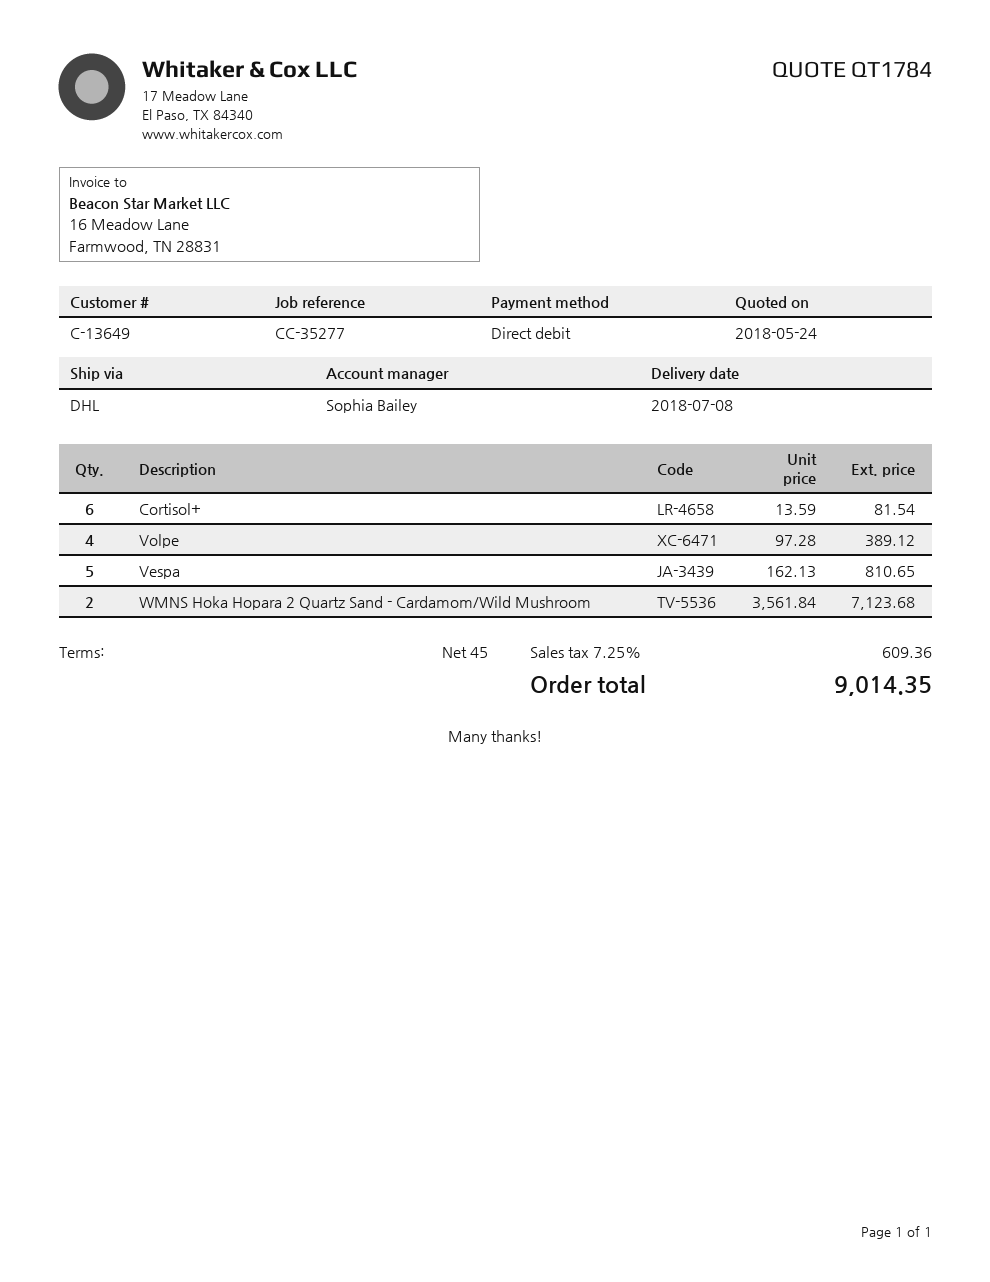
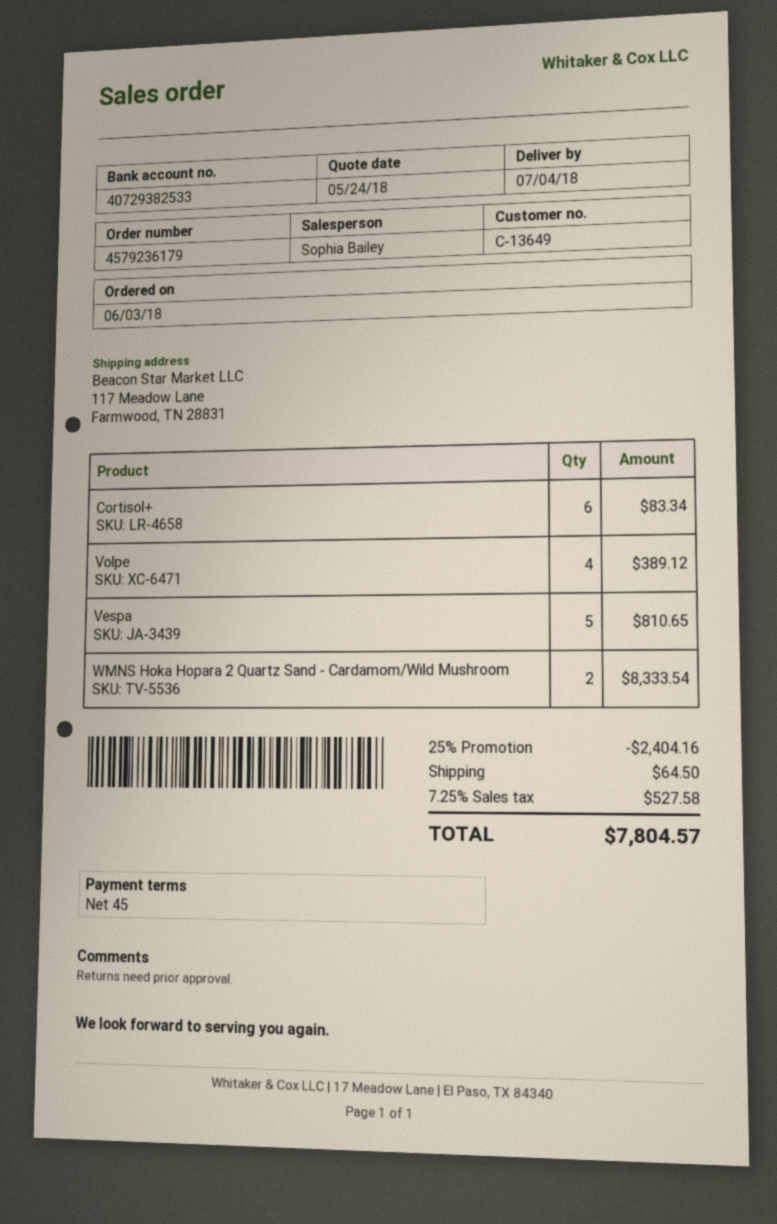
delivery date: 2018-07-08 -> 2018-07-04
Cortisol+: 6 for 81.54 -> 6 for 83.34
WMNS Hoka Hopara 2 Quartz Sand - Cardamom/Wild Mushroom: 2 for 7123.68 -> 2 for 8333.54
discount: none -> 25% = 2404.16
shipping: none -> 64.50
tax: 7.25% = 609.36 -> 7.25% = 527.58
total: 9014.35 -> 7804.57

